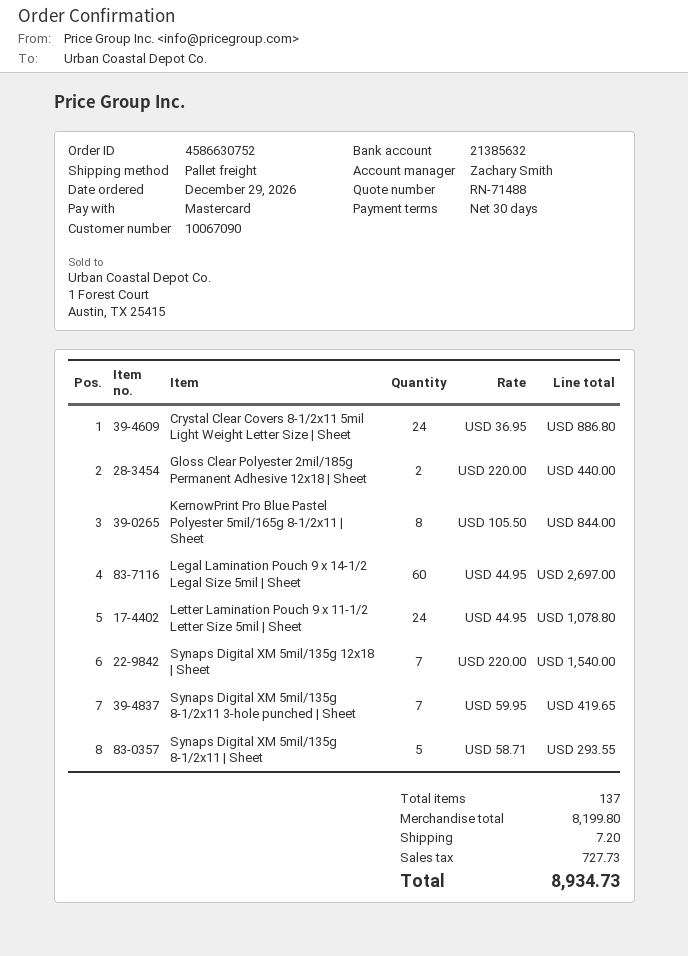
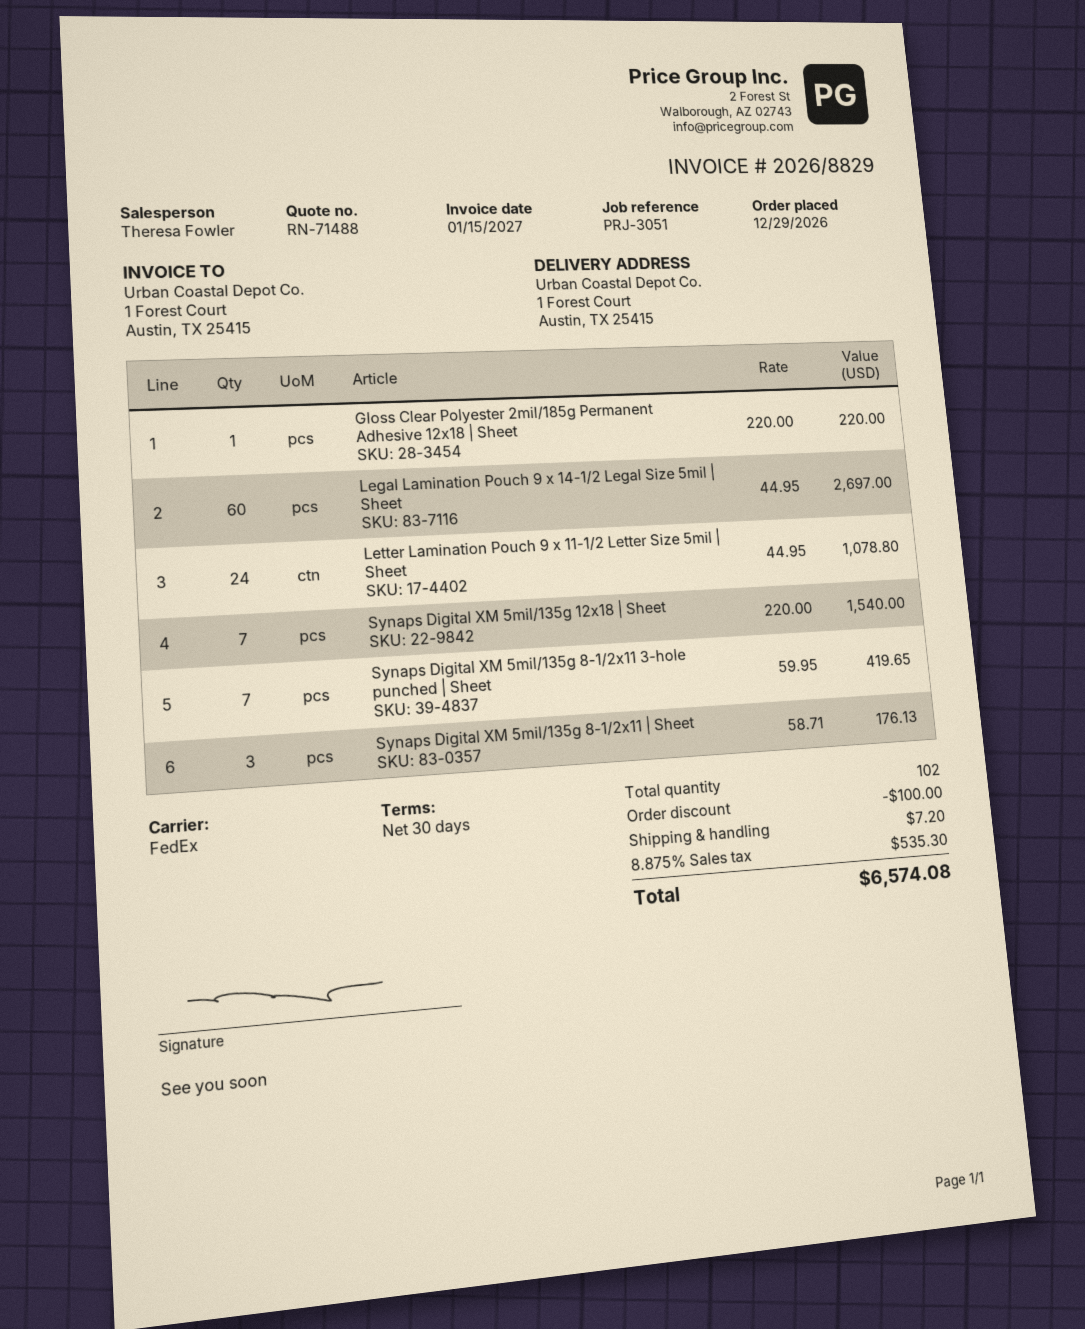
sales rep: Zachary Smith -> Theresa Fowler
shipping method: pallet freight -> FedEx
Crystal Clear Covers 8-1/2x11 5mil Light Weight Letter Size | Sheet: 24 x 36.95 = 886.80 -> none
Gloss Clear Polyester 2mil/185g Permanent Adhesive 12x18 | Sheet: 2 x 220.00 = 440.00 -> 1 x 220.00 = 220.00
KernowPrint Pro Blue Pastel Polyester 5mil/165g 8-1/2x11 | Sheet: 8 x 105.50 = 844.00 -> none
Synaps Digital XM 5mil/135g 8-1/2x11 | Sheet: 5 x 58.71 = 293.55 -> 3 x 58.71 = 176.13
total quantity: 137 -> 102
discount: none -> 100.00
tax: 727.73 -> 535.30
total: 8934.73 -> 6574.08

